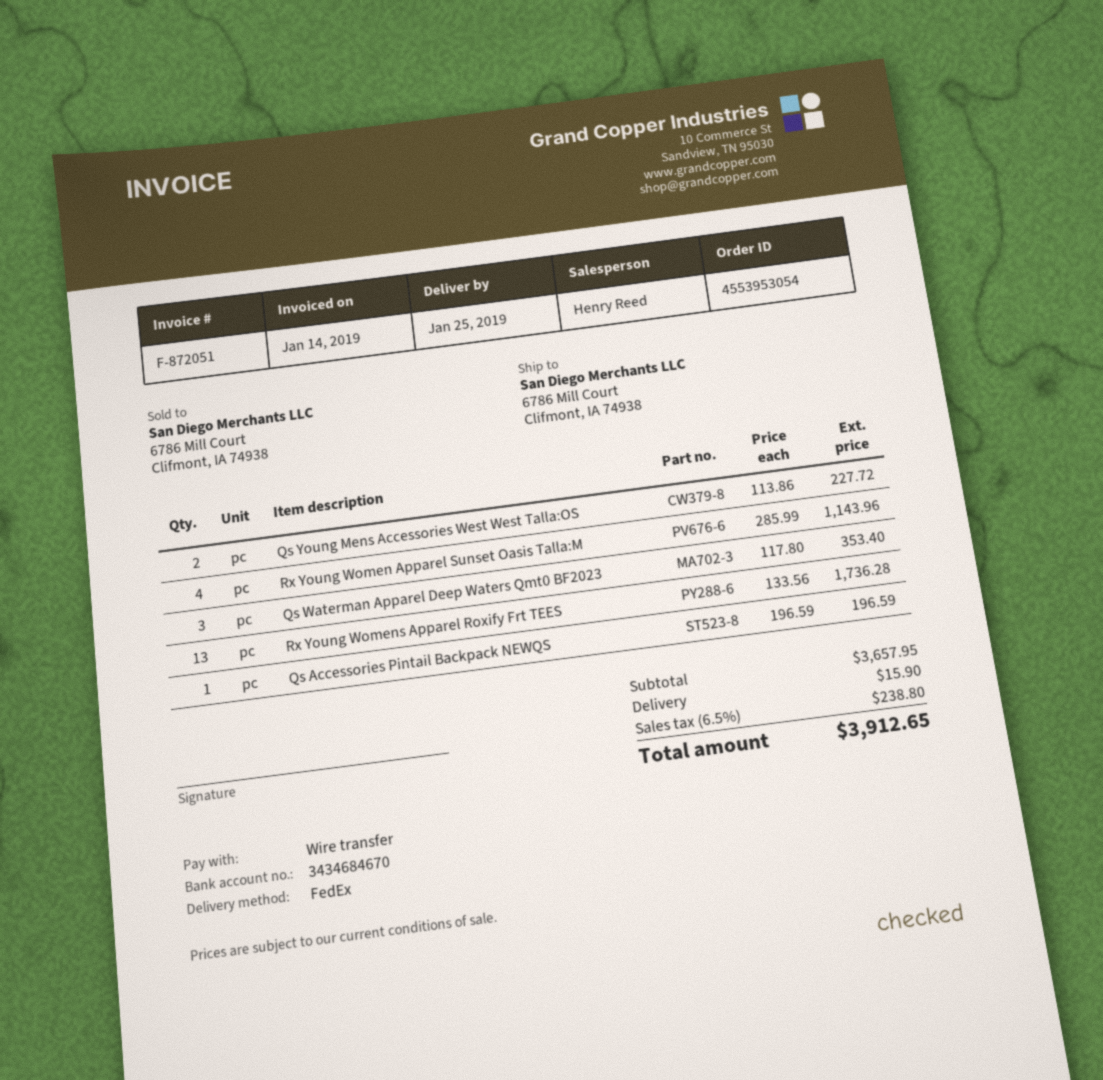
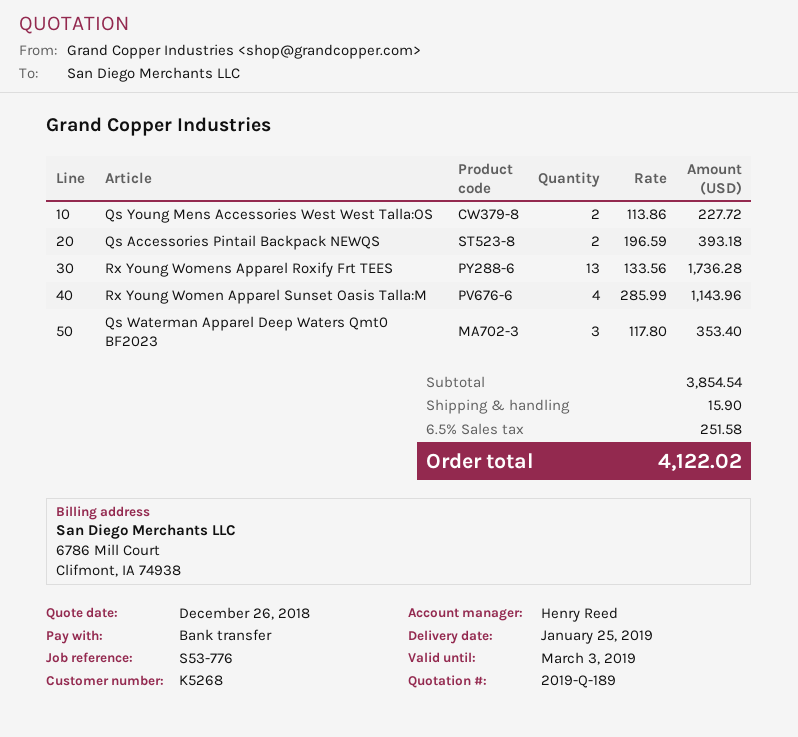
Qs Accessories Pintail Backpack NEWQS: 1 x 196.59 = 196.59 -> 2 x 196.59 = 393.18
subtotal: 3657.95 -> 3854.54
tax: 6.5% = 238.80 -> 6.5% = 251.58
total: 3912.65 -> 4122.02

